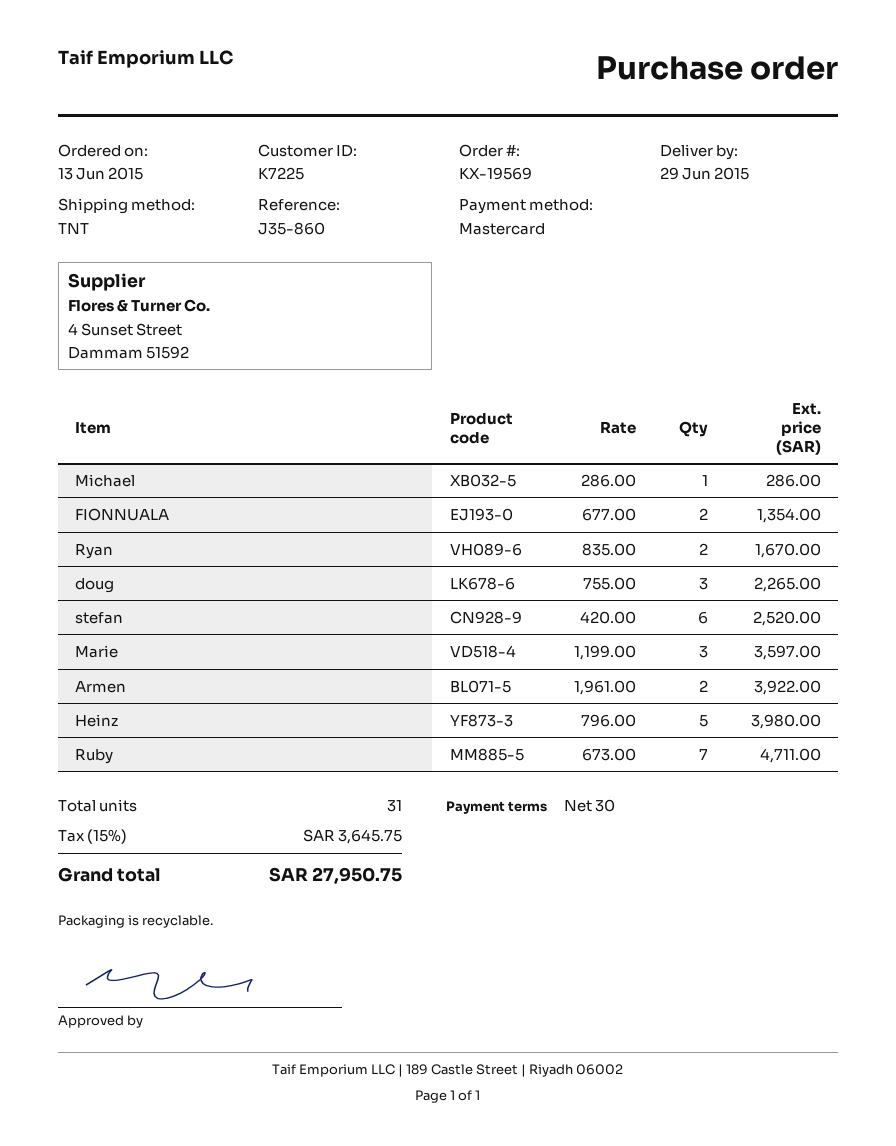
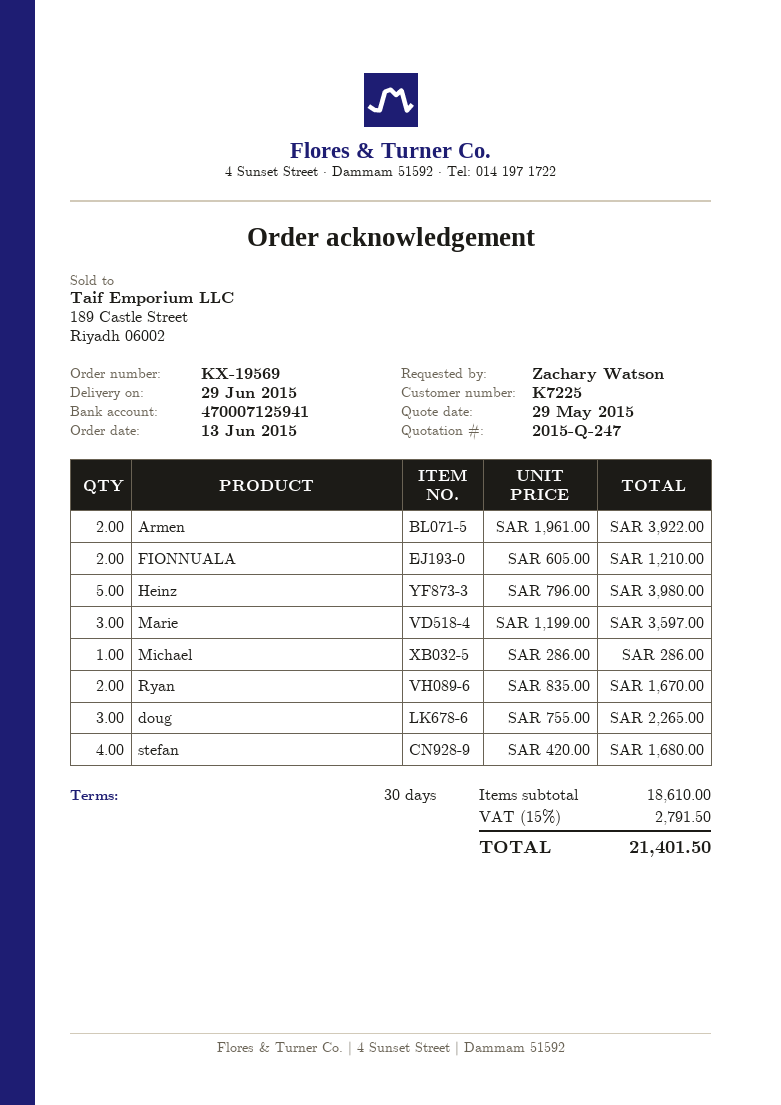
FIONNUALA: 2 x 677.00 = 1354.00 -> 2 x 605.00 = 1210.00
stefan: 6 x 420.00 = 2520.00 -> 4 x 420.00 = 1680.00
Ruby: 7 x 673.00 = 4711.00 -> none
tax: 15% = 3645.75 -> 15% = 2791.50
total: 27950.75 -> 21401.50

